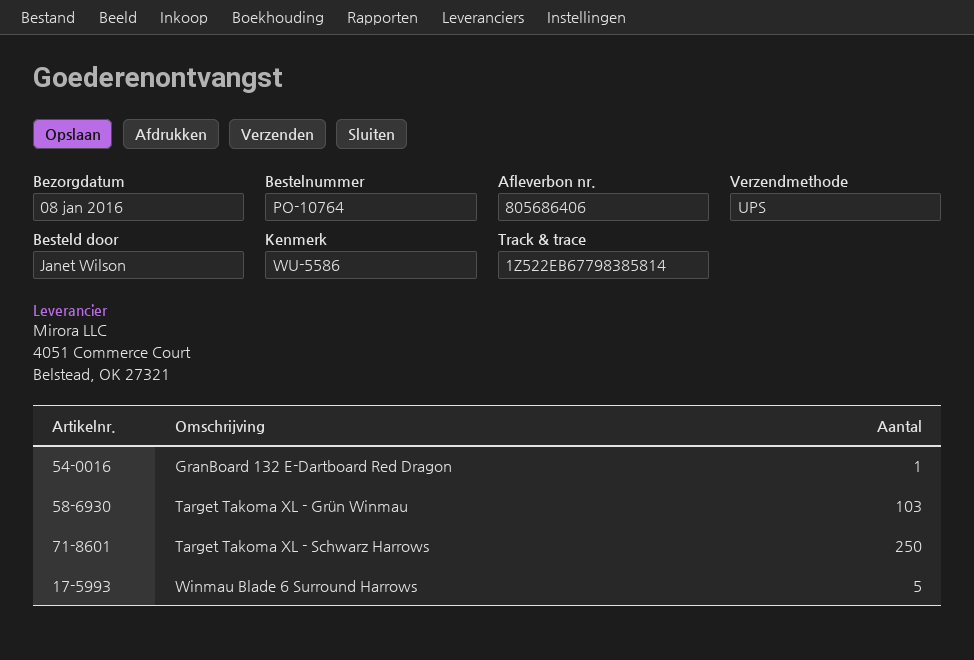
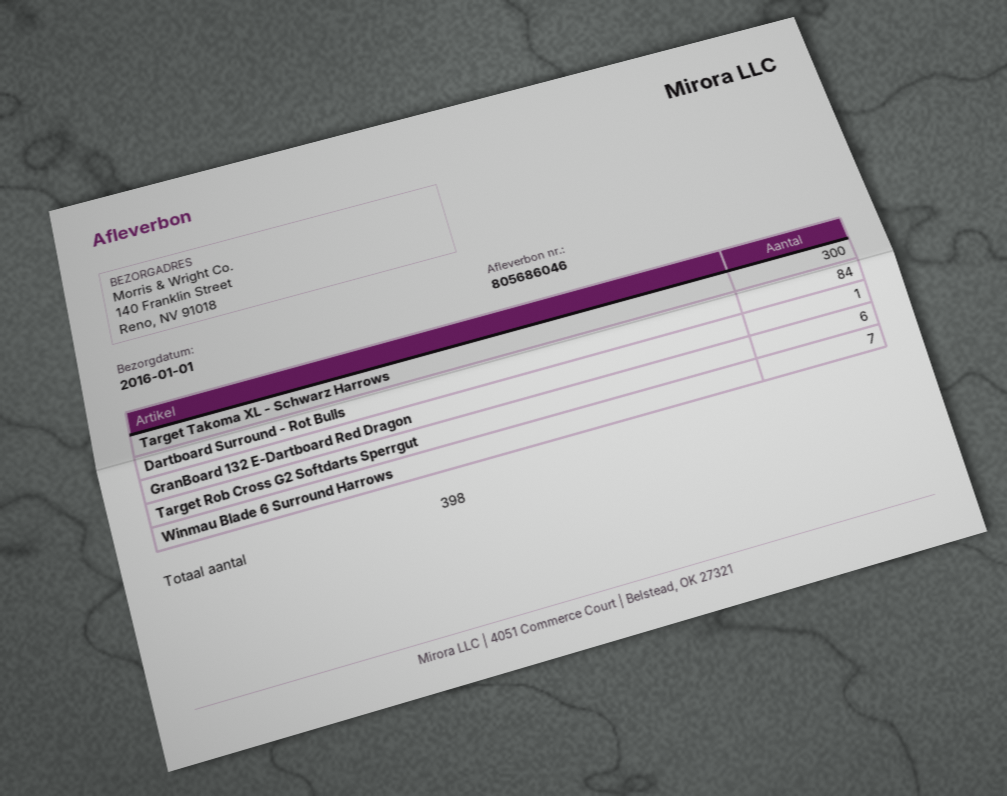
delivery note number: 805686406 -> 805686046
delivery date: 2016-01-08 -> 2016-01-01
Target Takoma XL - Grün Winmau: 103 -> none
Target Takoma XL - Schwarz Harrows: 250 -> 300
Winmau Blade 6 Surround Harrows: 5 -> 7
Dartboard Surround - Rot Bulls: none -> 84
Target Rob Cross G2 Softdarts Sperrgut: none -> 6

